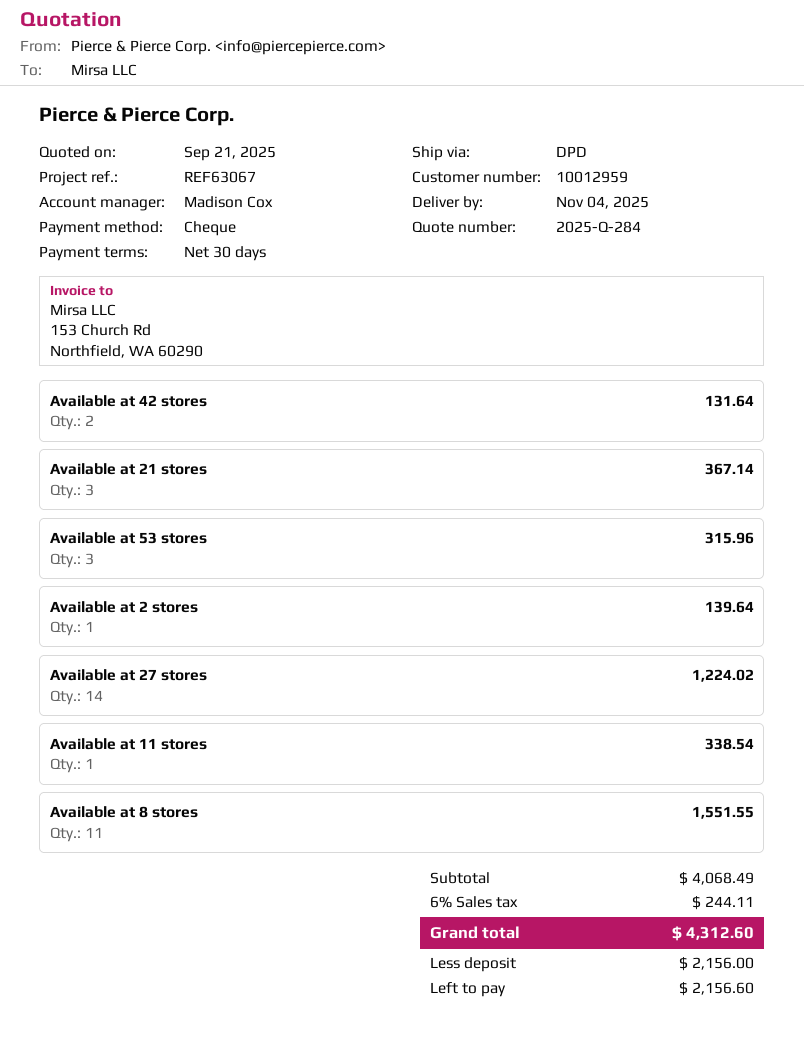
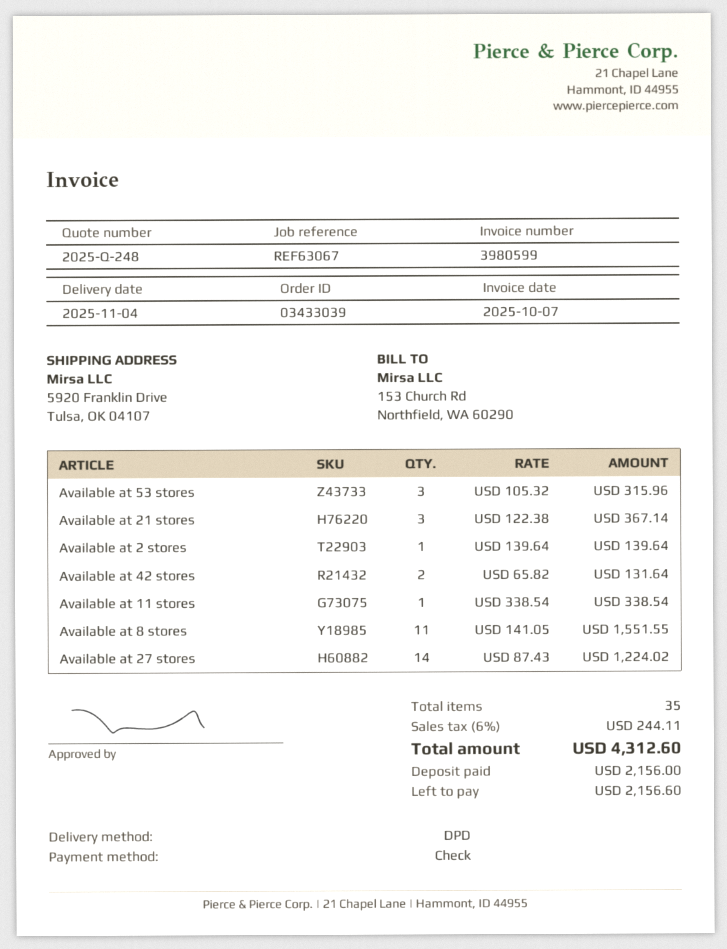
quote number: 2025-Q-284 -> 2025-Q-248

